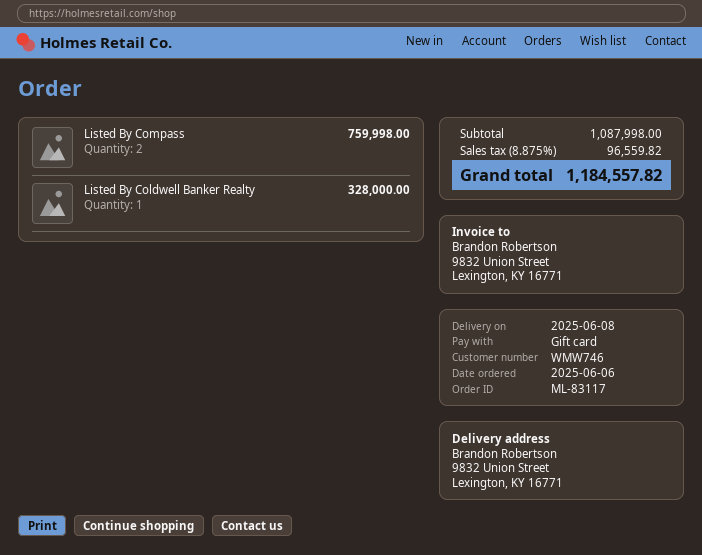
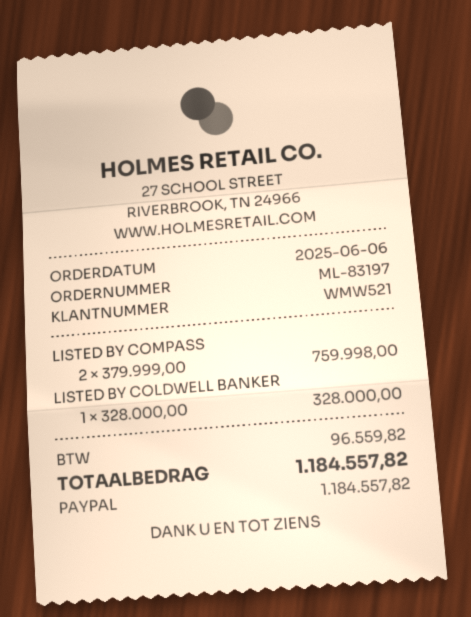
order number: ML-83117 -> ML-83197
customer number: WMW746 -> WMW521
payment method: gift card -> PayPal

